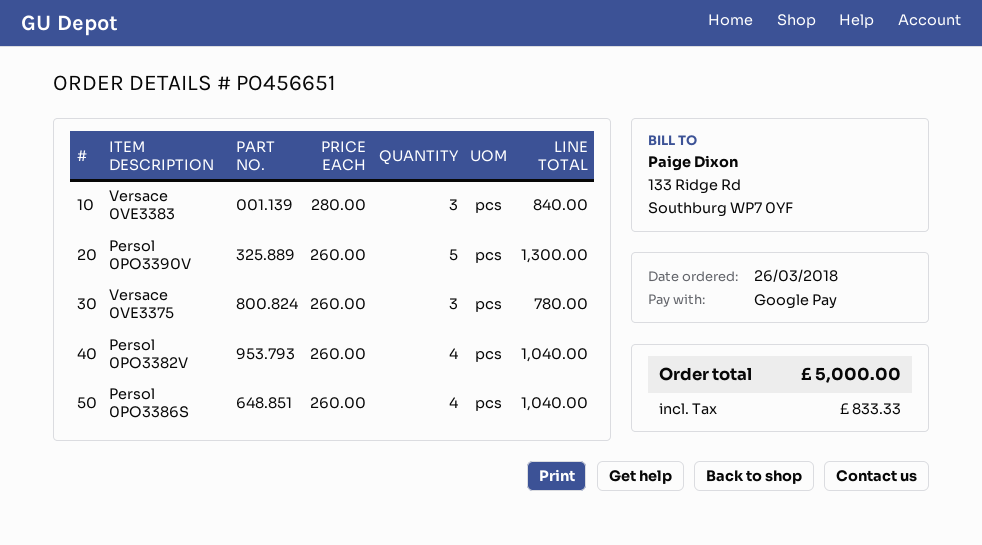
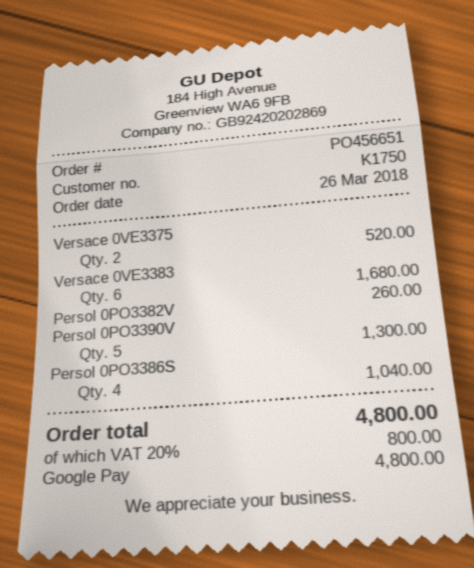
Versace 0VE3383: 3 for 840.00 -> 6 for 1680.00
Versace 0VE3375: 3 for 780.00 -> 2 for 520.00
Persol 0PO3382V: 4 for 1040.00 -> 1 for 260.00
tax: 833.33 -> 800.00
total: 5000.00 -> 4800.00

